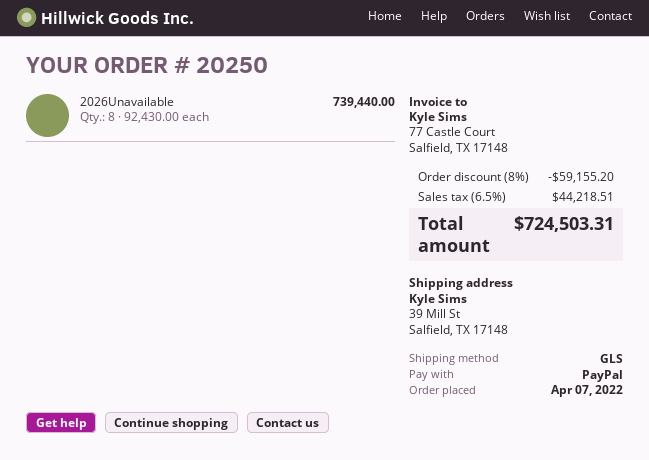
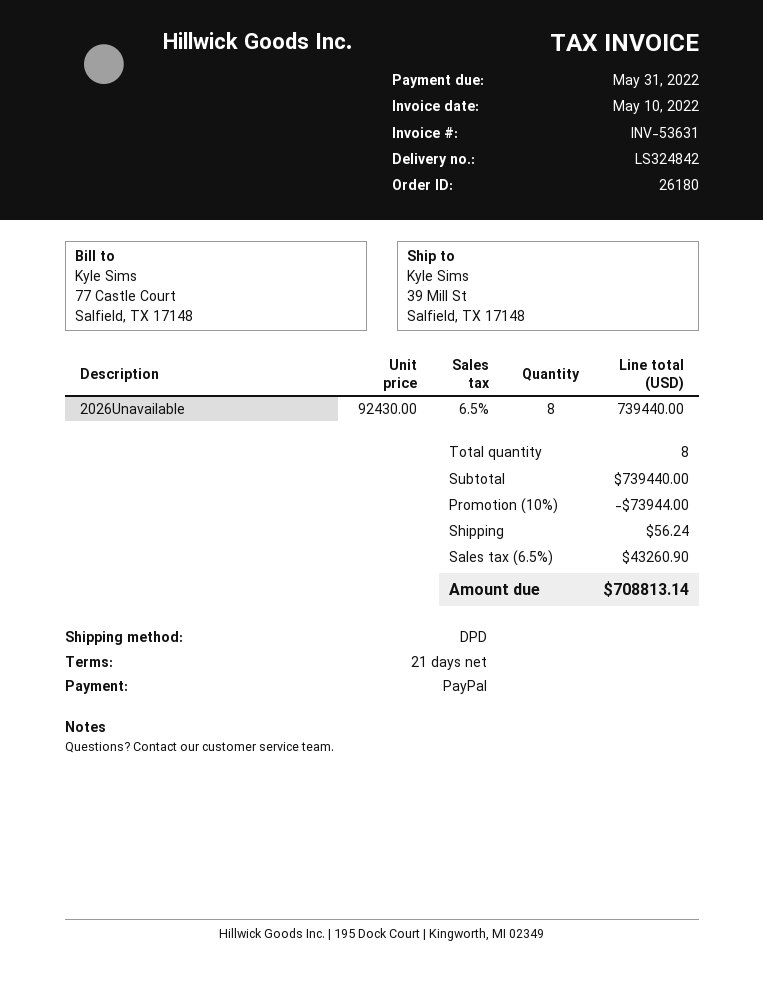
order number: 20250 -> 26180
shipping method: GLS -> DPD
discount: 8% = 59155.20 -> 10% = 73944.00
shipping: none -> 56.24
tax: 6.5% = 44218.51 -> 6.5% = 43260.90
total: 724503.31 -> 708813.14

